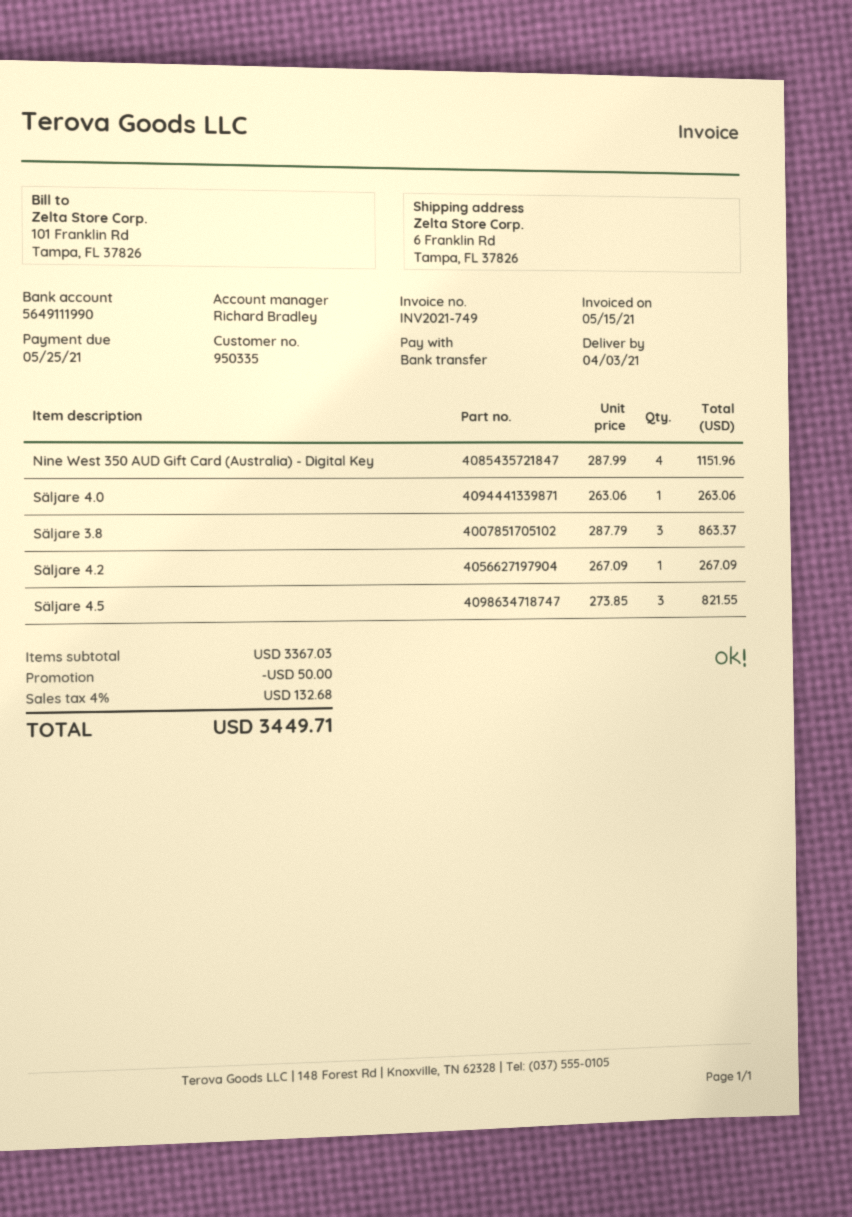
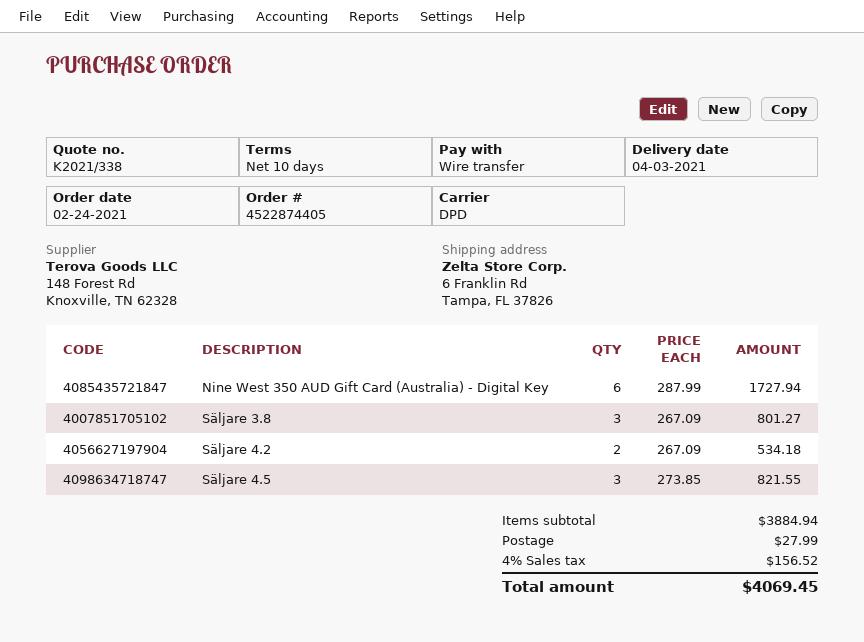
Nine West 350 AUD Gift Card (Australia) - Digital Key: 4 x 287.99 = 1151.96 -> 6 x 287.99 = 1727.94
Säljare 4.0: 1 x 263.06 = 263.06 -> none
Säljare 3.8: 3 x 287.79 = 863.37 -> 3 x 267.09 = 801.27
Säljare 4.2: 1 x 267.09 = 267.09 -> 2 x 267.09 = 534.18
subtotal: 3367.03 -> 3884.94
discount: 50.00 -> none
shipping: none -> 27.99
tax: 4% = 132.68 -> 4% = 156.52
total: 3449.71 -> 4069.45

